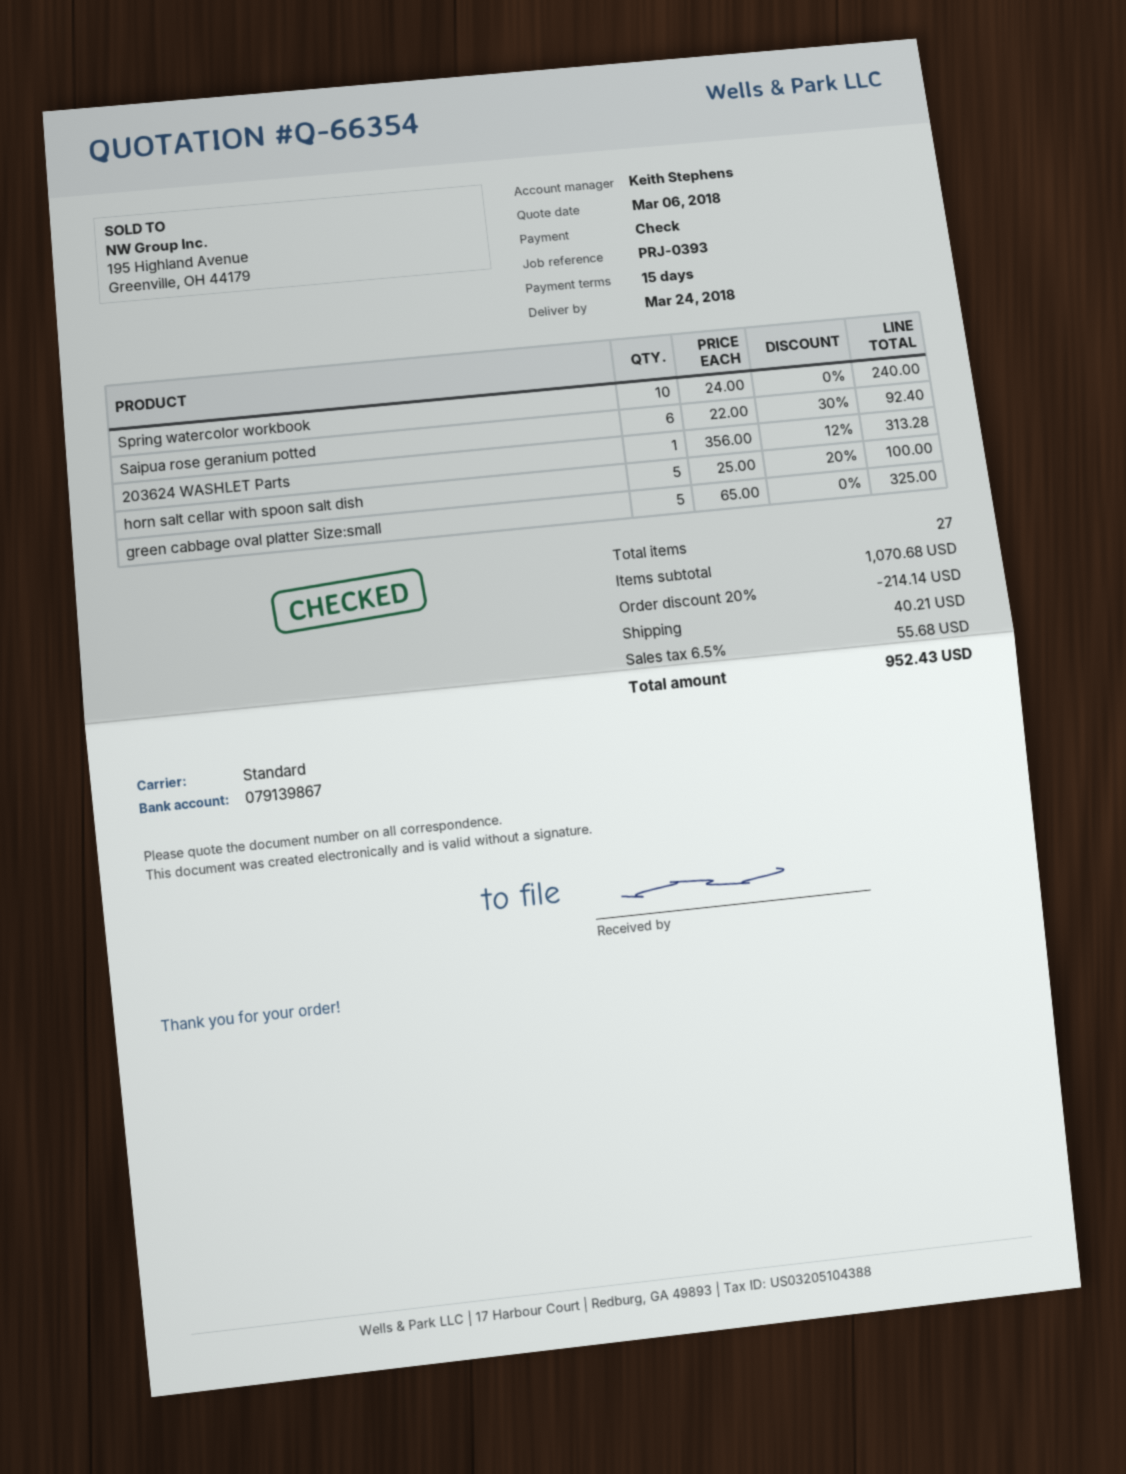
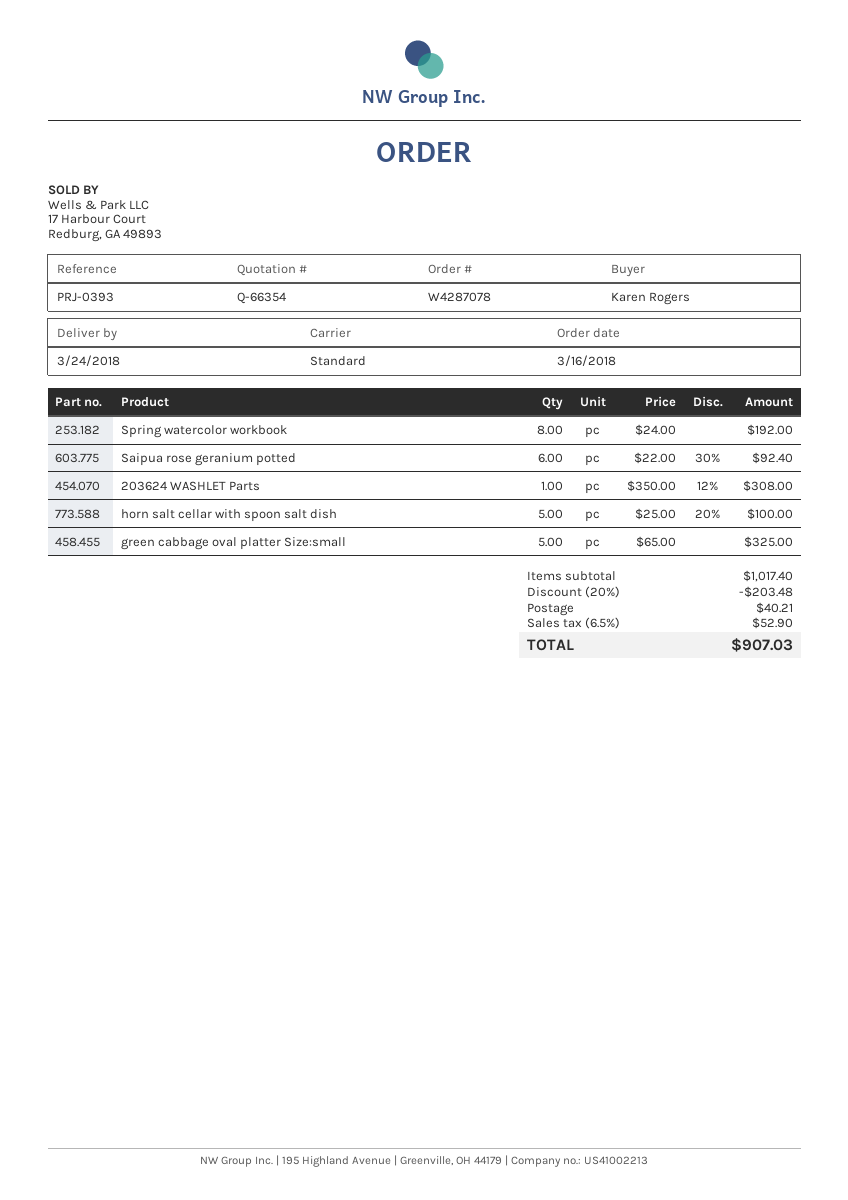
Spring watercolor workbook: 10 x 24.00 = 240.00 -> 8 x 24.00 = 192.00
203624 WASHLET Parts: 1 x 356.00 - 12% = 313.28 -> 1 x 350.00 - 12% = 308.00
subtotal: 1070.68 -> 1017.40
discount: 20% = 214.14 -> 20% = 203.48
tax: 6.5% = 55.68 -> 6.5% = 52.90
total: 952.43 -> 907.03

